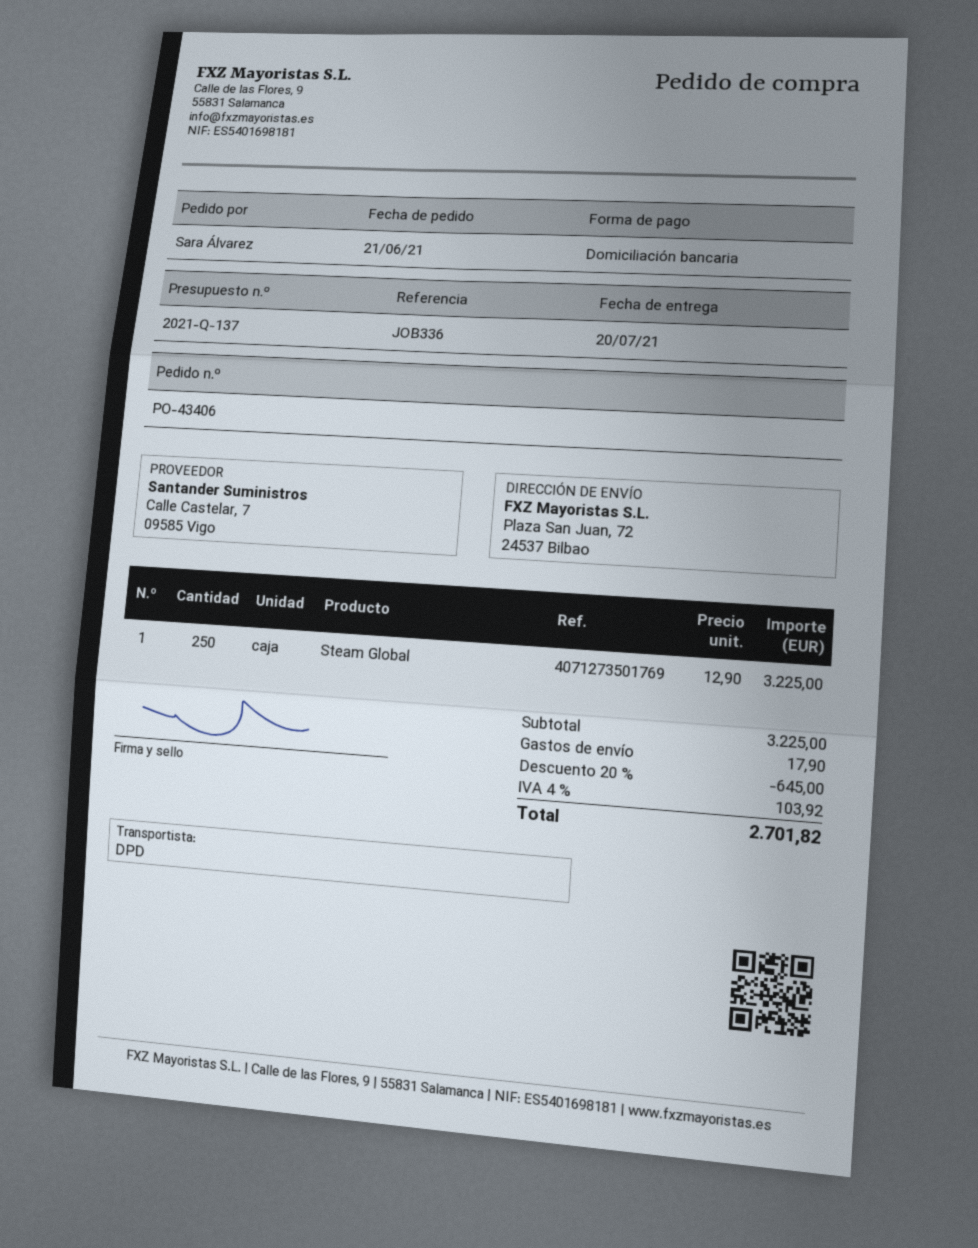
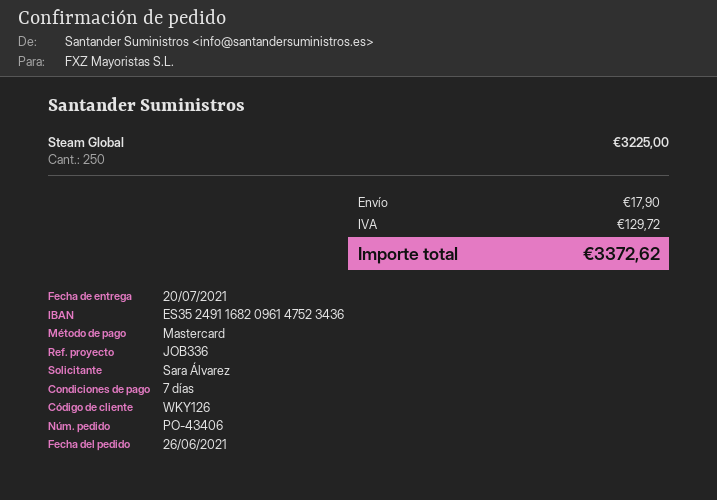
order date: 2021-06-21 -> 2021-06-26
payment method: direct debit -> Mastercard
discount: 20% = 645.00 -> none
tax: 103.92 -> 129.72
total: 2701.82 -> 3372.62

